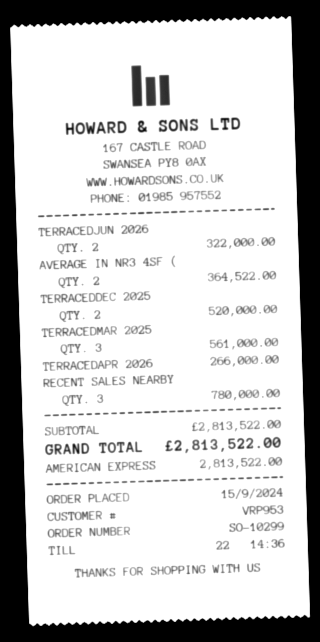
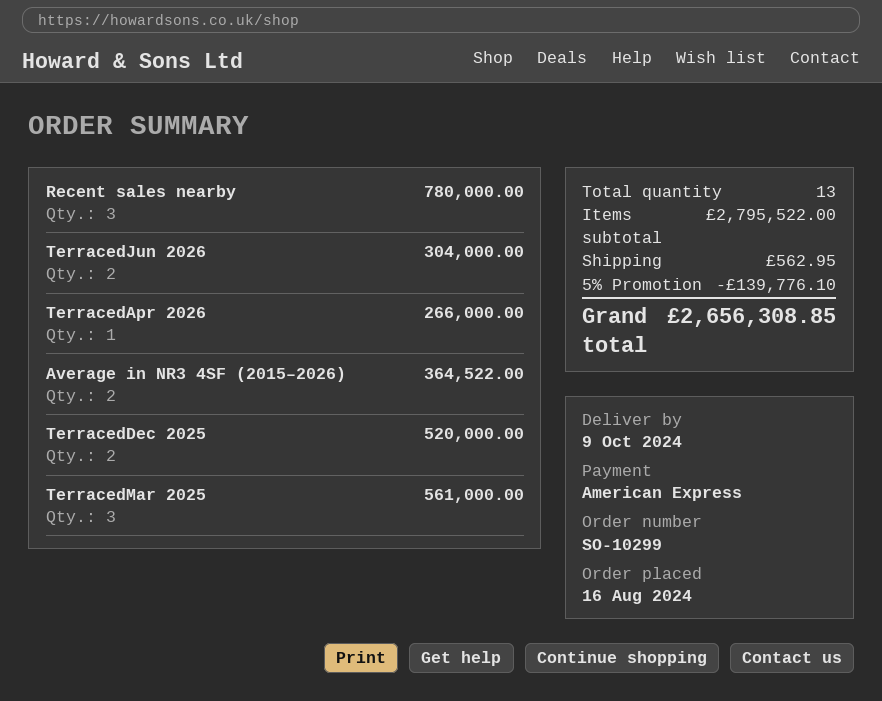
order date: 2024-09-15 -> 2024-08-16
TERRACEDJUN 2026: 2 for 322000.00 -> 2 for 304000.00
subtotal: 2813522.00 -> 2795522.00
discount: none -> 5% = 139776.10
shipping: none -> 562.95
total: 2813522.00 -> 2656308.85

